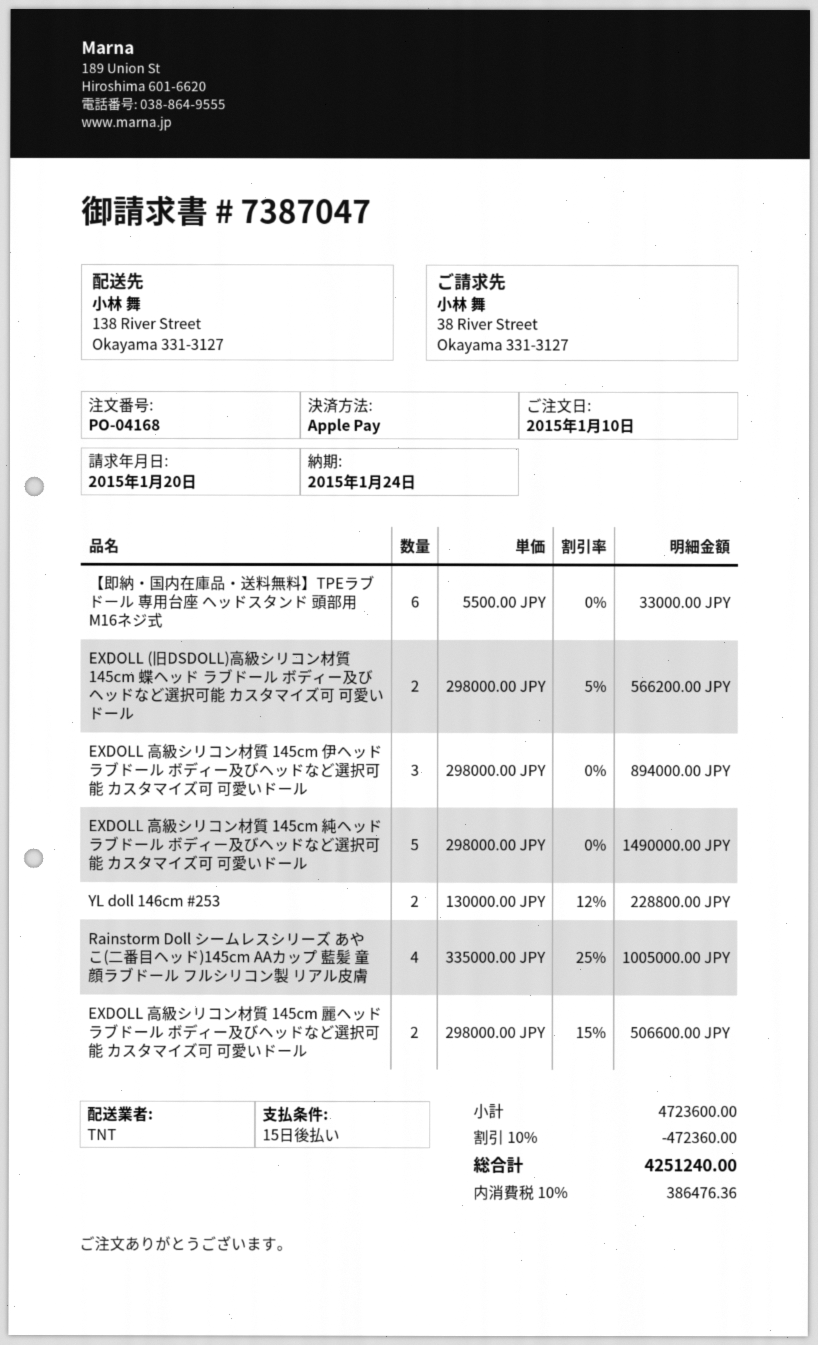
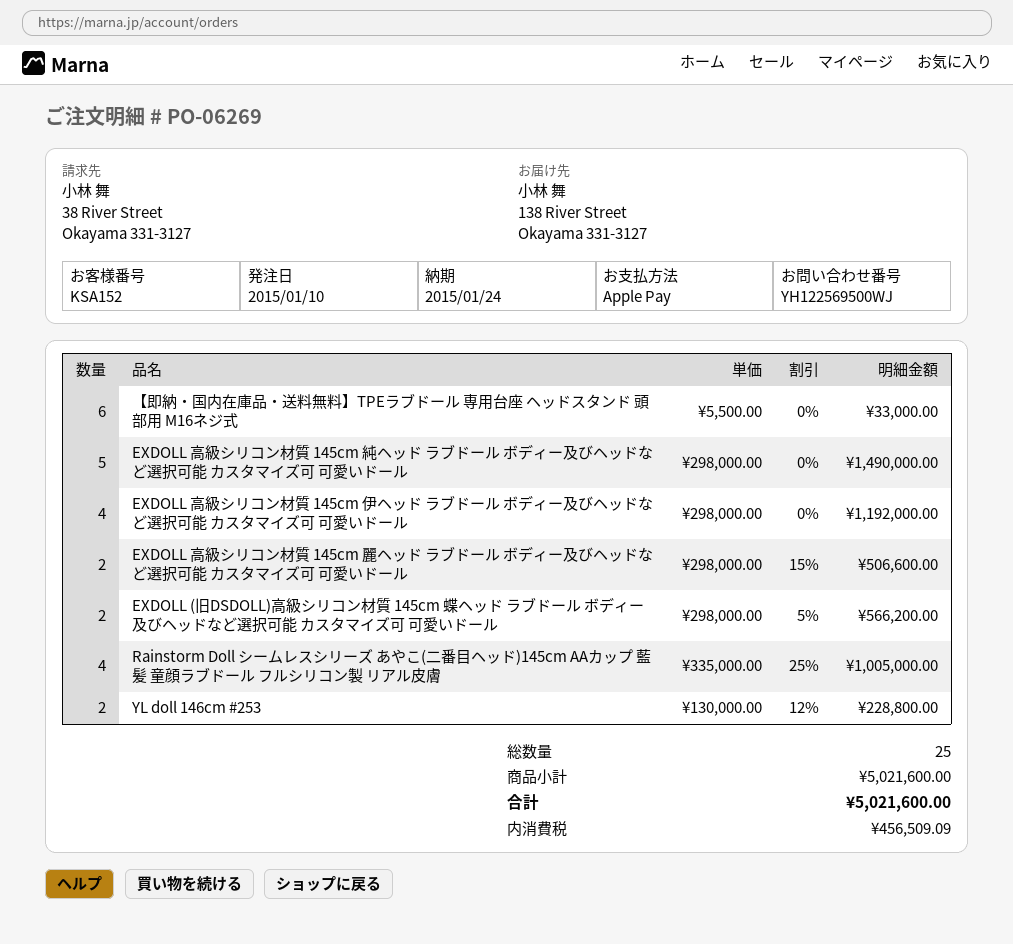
order number: PO-04168 -> PO-06269
EXDOLL 高級シリコン材質 145cm 伊ヘッド ラブドール ボディー及びヘッドなど選択可能 カスタマイズ可 可愛いドール: 3 x 298000.00 = 894000.00 -> 4 x 298000.00 = 1192000.00
subtotal: 4723600.00 -> 5021600.00
discount: 10% = 472360.00 -> none
tax: 386476.36 -> 456509.09
total: 4251240.00 -> 5021600.00

